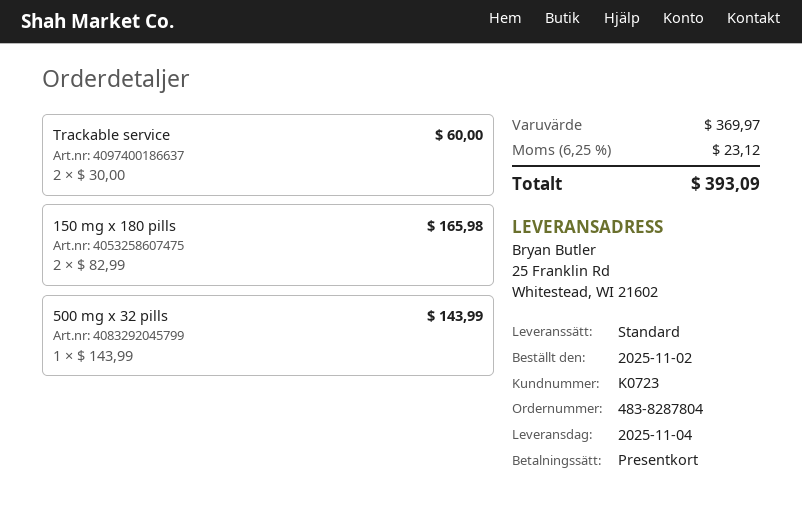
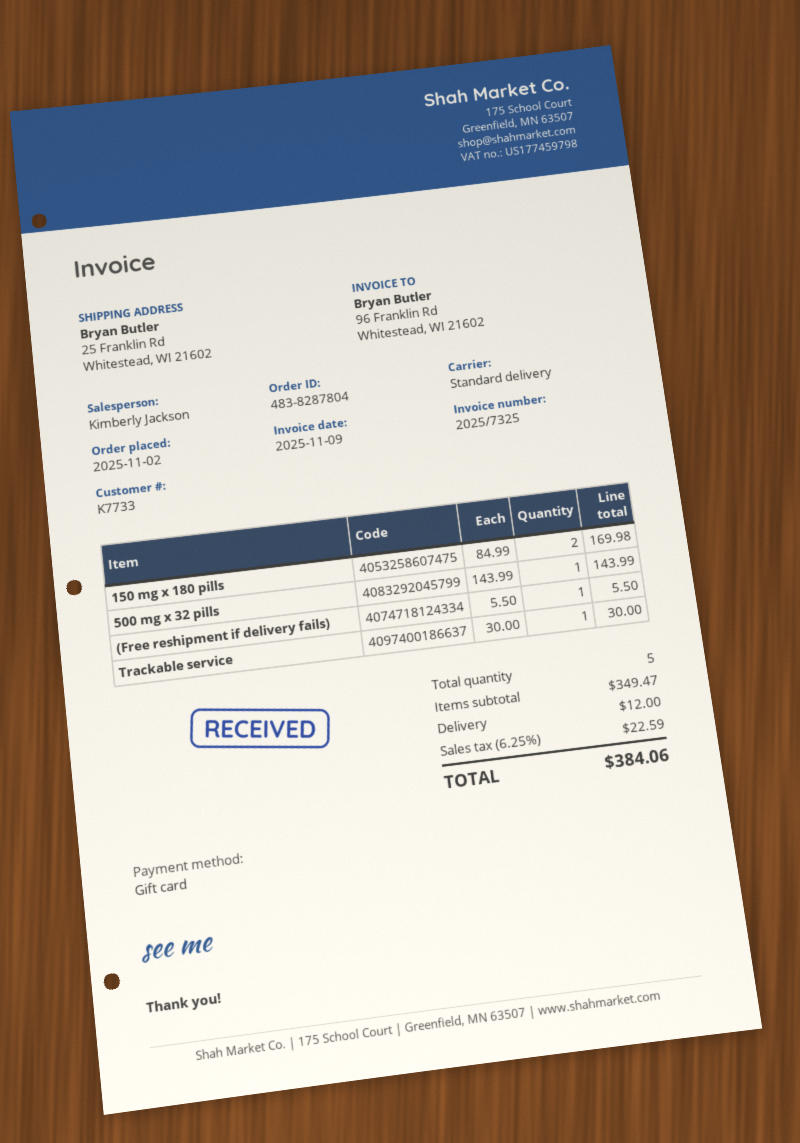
customer number: K0723 -> K7733
Trackable service: 2 x 30.00 = 60.00 -> 1 x 30.00 = 30.00
150 mg x 180 pills: 2 x 82.99 = 165.98 -> 2 x 84.99 = 169.98
(Free reshipment if delivery fails): none -> 1 x 5.50 = 5.50
subtotal: 369.97 -> 349.47
shipping: none -> 12.00
tax: 6.25% = 23.12 -> 6.25% = 22.59
total: 393.09 -> 384.06

